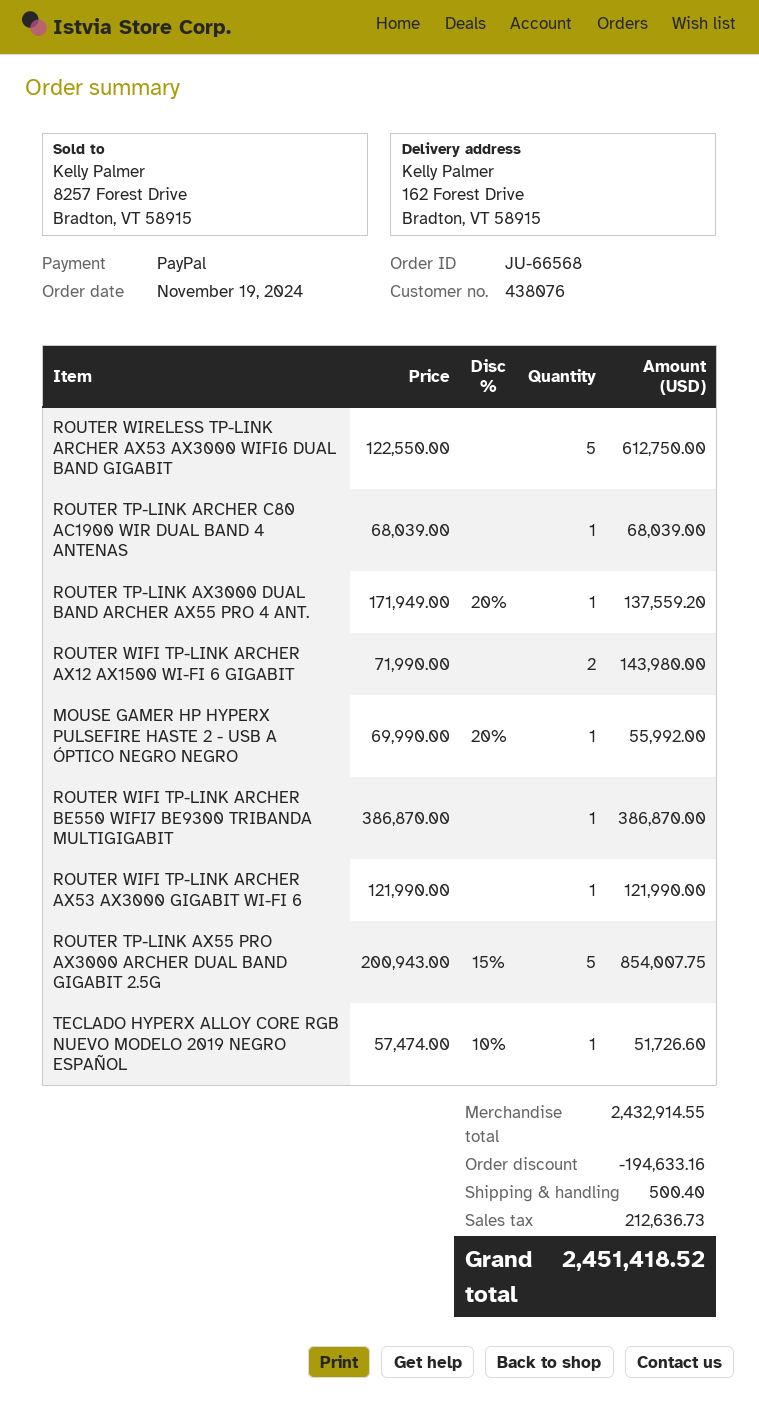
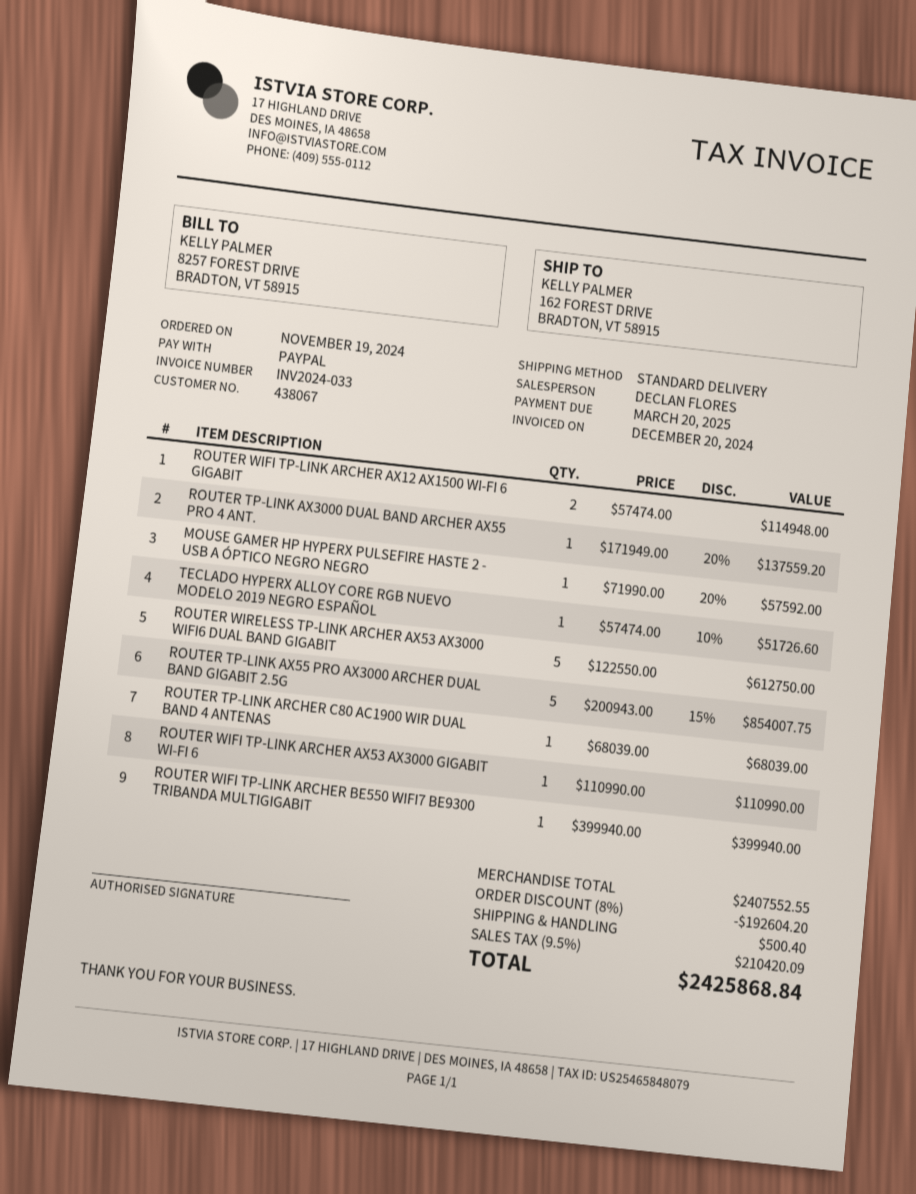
customer number: 438076 -> 438067
ROUTER WIFI TP-LINK ARCHER AX12 AX1500 WI-FI 6 GIGABIT: 2 x 71990.00 = 143980.00 -> 2 x 57474.00 = 114948.00
MOUSE GAMER HP HYPERX PULSEFIRE HASTE 2 - USB A ÓPTICO NEGRO NEGRO: 1 x 69990.00 - 20% = 55992.00 -> 1 x 71990.00 - 20% = 57592.00
ROUTER WIFI TP-LINK ARCHER BE550 WIFI7 BE9300 TRIBANDA MULTIGIGABIT: 1 x 386870.00 = 386870.00 -> 1 x 399940.00 = 399940.00
ROUTER WIFI TP-LINK ARCHER AX53 AX3000 GIGABIT WI-FI 6: 1 x 121990.00 = 121990.00 -> 1 x 110990.00 = 110990.00
subtotal: 2432914.55 -> 2407552.55
discount: 194633.16 -> 192604.20
tax: 212636.73 -> 210420.09
total: 2451418.52 -> 2425868.84

